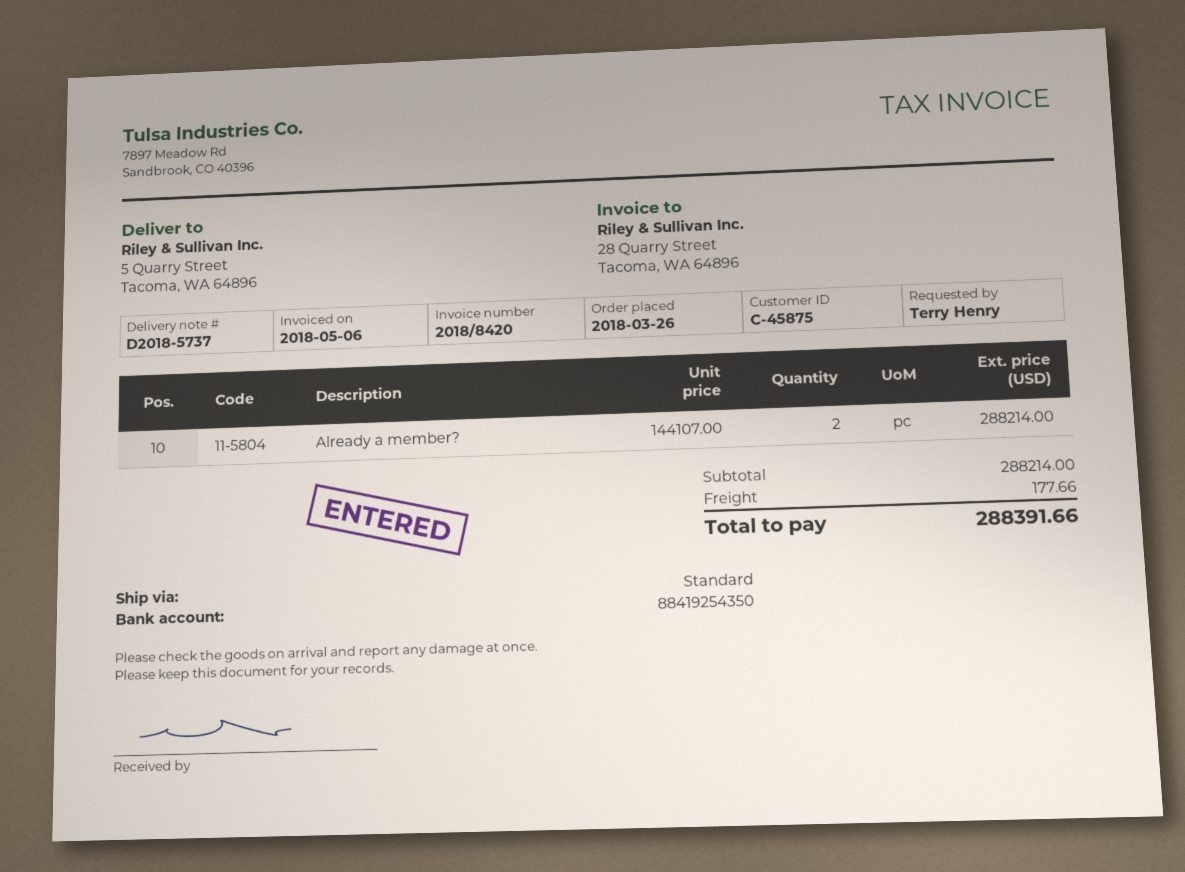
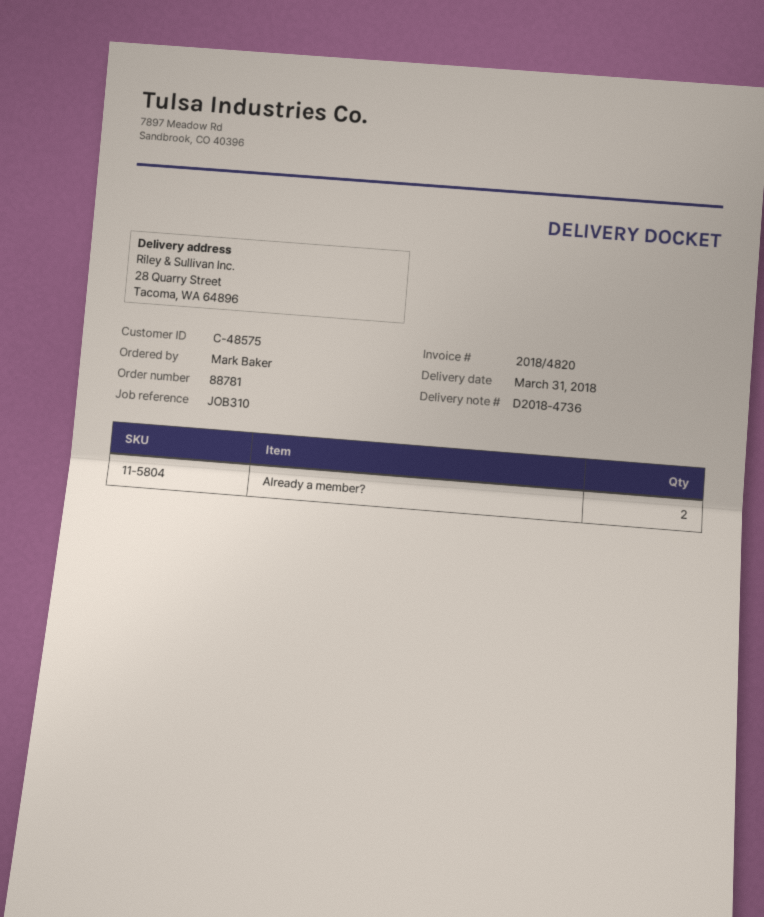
delivery note number: D2018-5737 -> D2018-4736
invoice number: 2018/8420 -> 2018/4820
customer number: C-45875 -> C-48575
ordered by: Terry Henry -> Mark Baker
ship to: 5 Quarry Street, Tacoma, WA 64896 -> 28 Quarry Street, Tacoma, WA 64896

